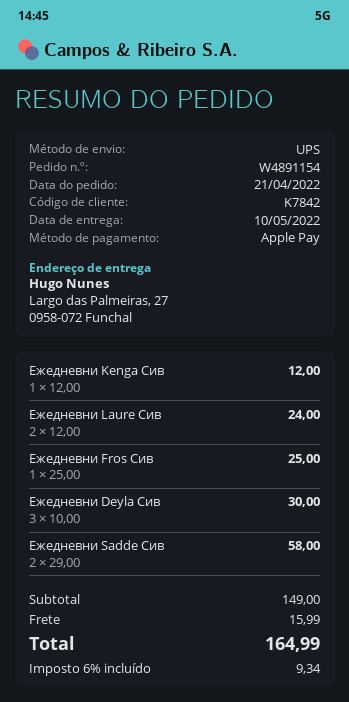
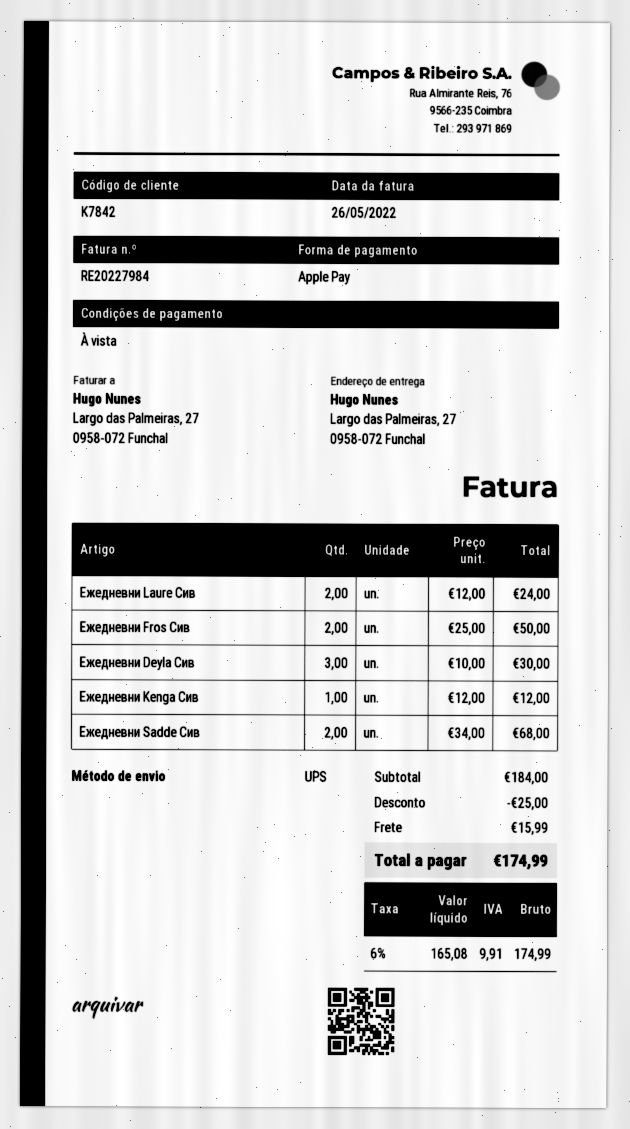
Ежедневни Fros Сив: 1 x 25.00 = 25.00 -> 2 x 25.00 = 50.00
Ежедневни Sadde Сив: 2 x 29.00 = 58.00 -> 2 x 34.00 = 68.00
subtotal: 149.00 -> 184.00
discount: none -> 25.00
tax: 6% = 9.34 -> 6% = 9.91
total: 164.99 -> 174.99

